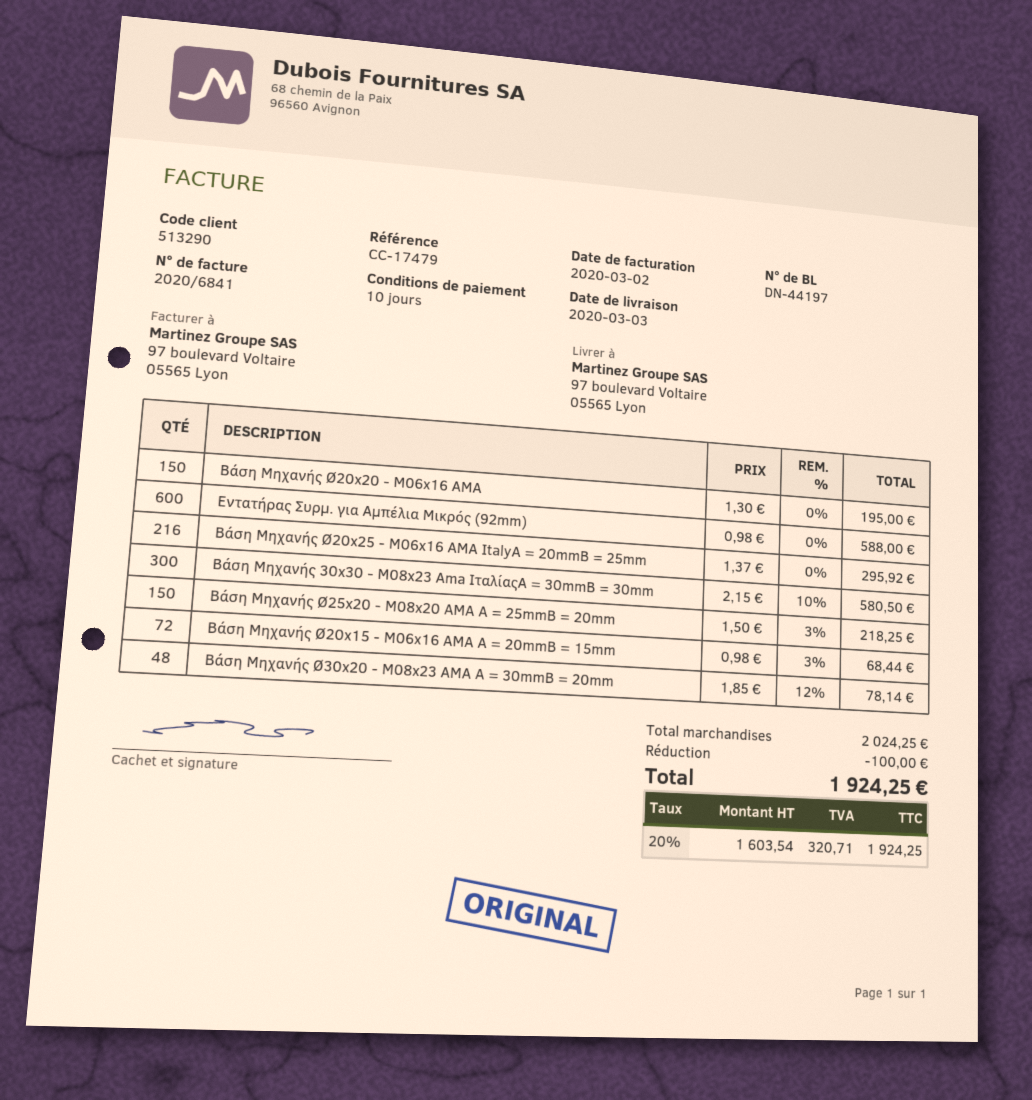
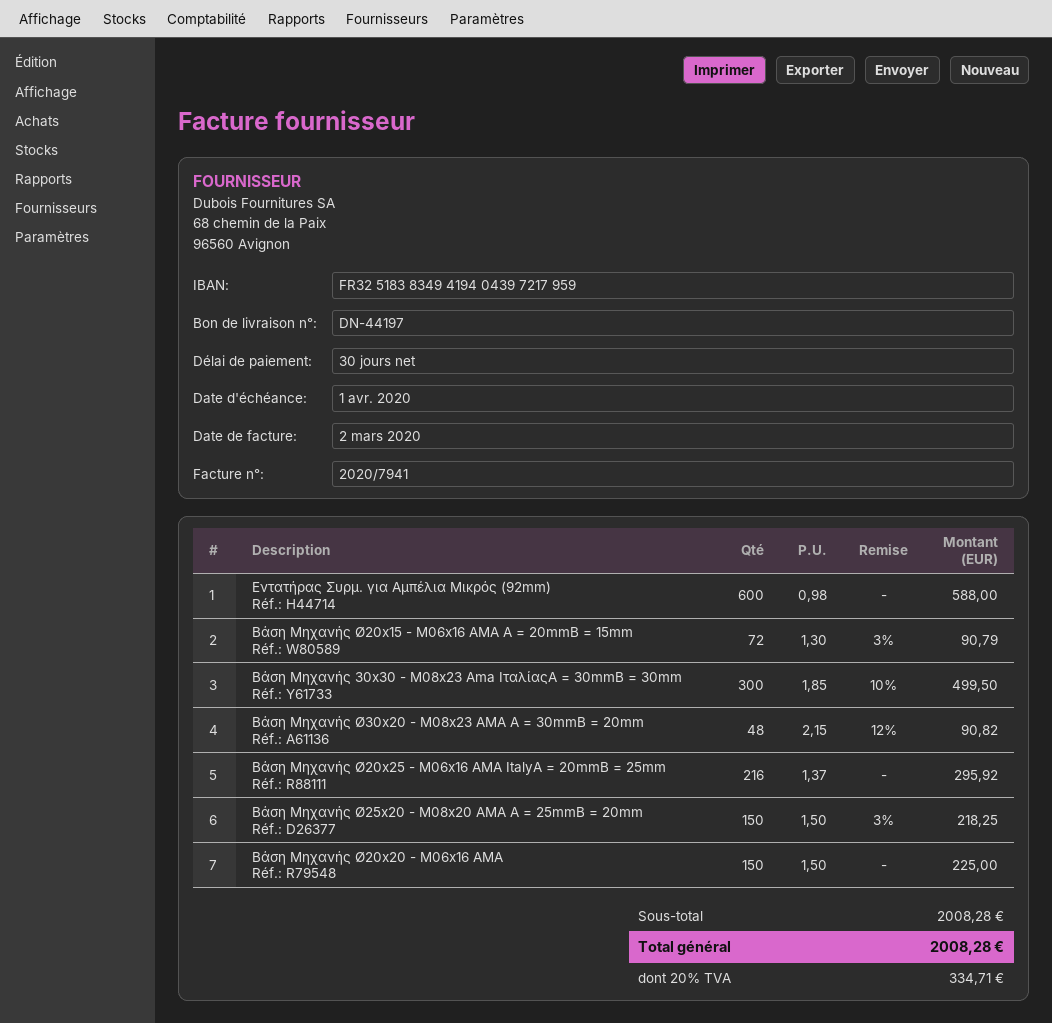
invoice number: 2020/6841 -> 2020/7941
payment terms: 10 days -> 30 days
Βάση Μηχανής Ø20x20 - Μ06x16 ΑΜΑ: 150 x 1.30 = 195.00 -> 150 x 1.50 = 225.00
Βάση Μηχανής 30x30 - Μ08x23 Ama ΙταλίαςA = 30mmB = 30mm: 300 x 2.15 - 10% = 580.50 -> 300 x 1.85 - 10% = 499.50
Βάση Μηχανής Ø20x15 - Μ06x16 ΑΜΑ A = 20mmB = 15mm: 72 x 0.98 - 3% = 68.44 -> 72 x 1.30 - 3% = 90.79
Βάση Μηχανής Ø30x20 - Μ08x23 ΑΜΑ A = 30mmB = 20mm: 48 x 1.85 - 12% = 78.14 -> 48 x 2.15 - 12% = 90.82
subtotal: 2024.25 -> 2008.28
discount: 100.00 -> none
tax: 20% = 320.71 -> 20% = 334.71
total: 1924.25 -> 2008.28

